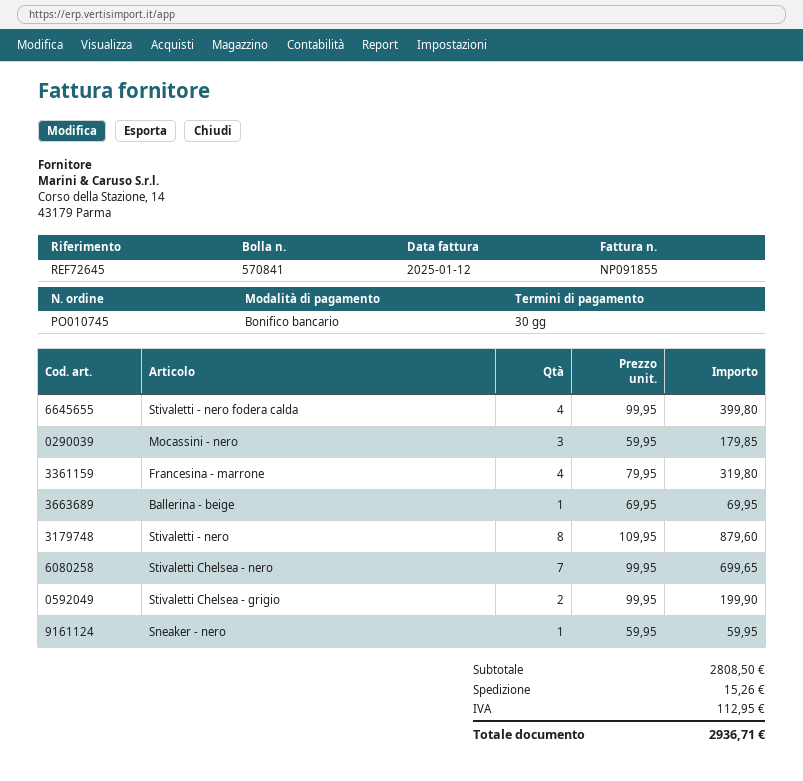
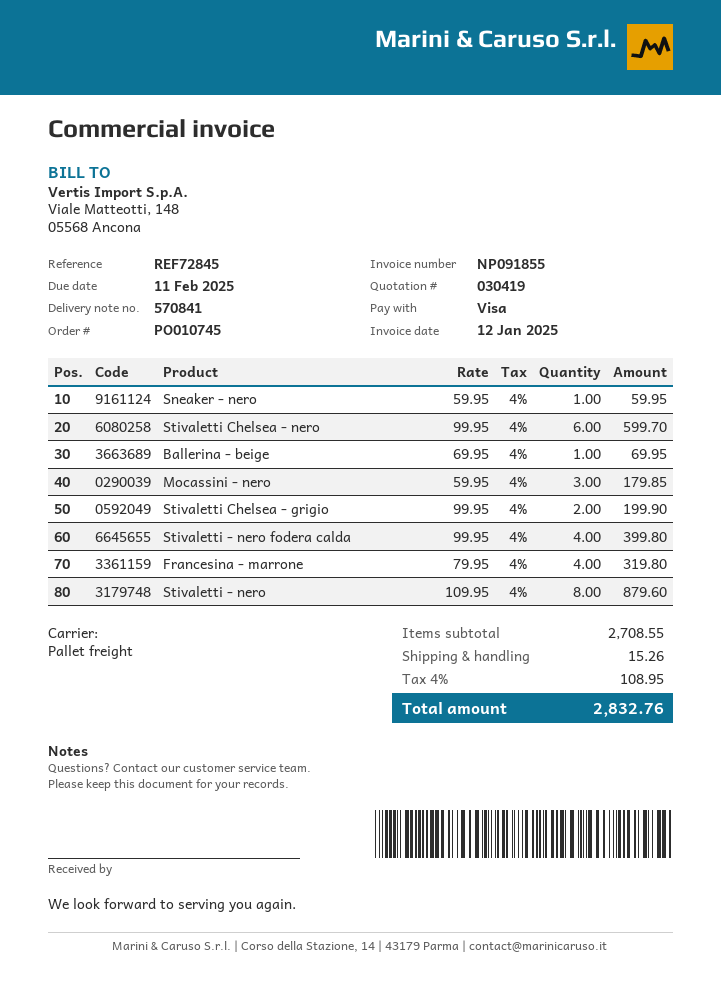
reference: REF72645 -> REF72845
payment method: bank transfer -> Visa
Stivaletti Chelsea - nero: 7 x 99.95 = 699.65 -> 6 x 99.95 = 599.70
subtotal: 2808.50 -> 2708.55
tax: 112.95 -> 108.95
total: 2936.71 -> 2832.76

